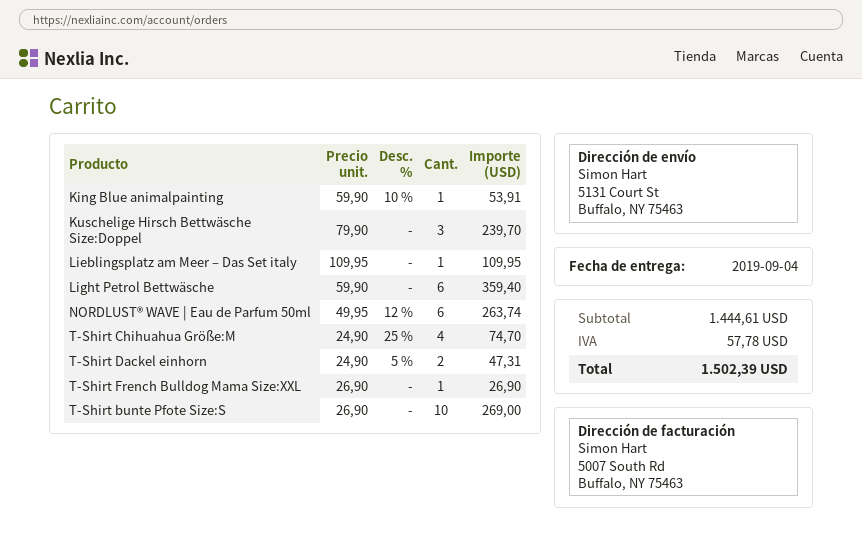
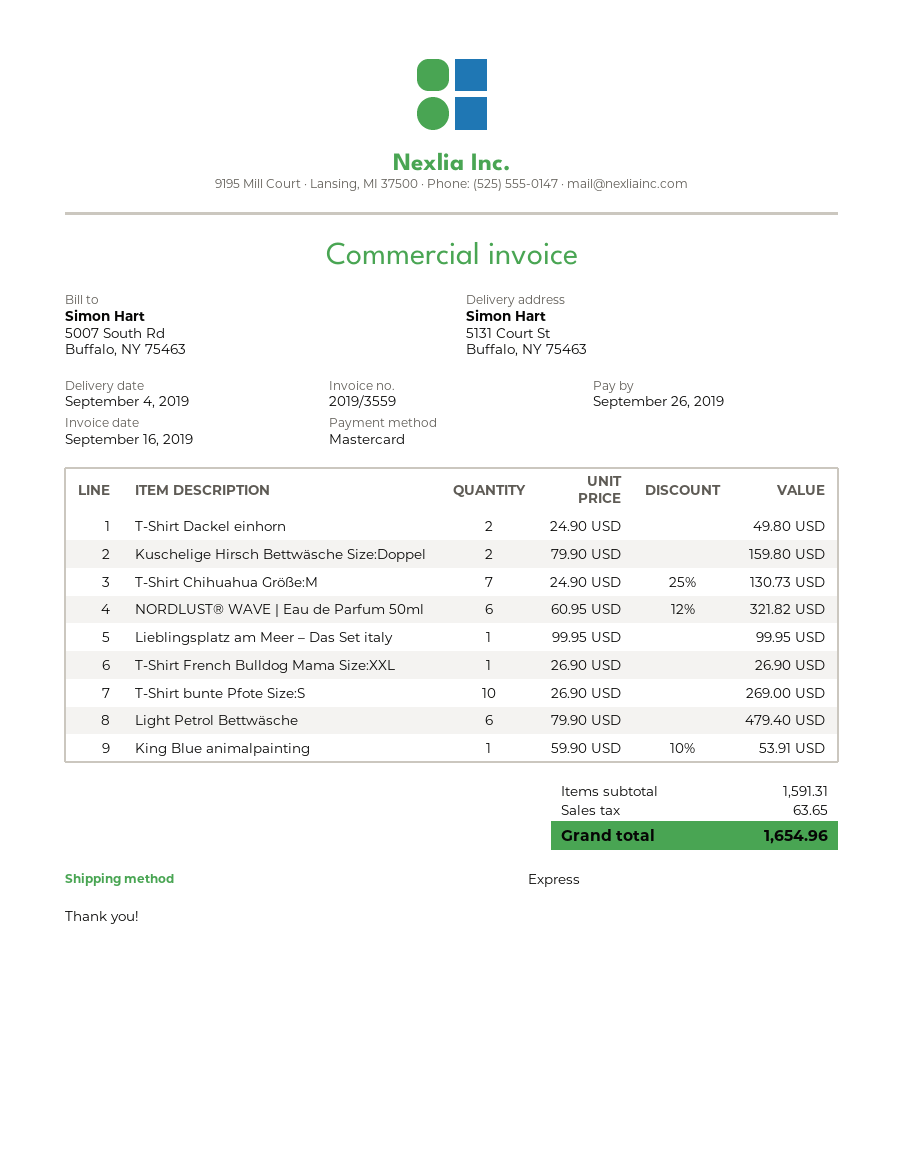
Kuschelige Hirsch Bettwäsche Size:Doppel: 3 x 79.90 = 239.70 -> 2 x 79.90 = 159.80
Lieblingsplatz am Meer – Das Set italy: 1 x 109.95 = 109.95 -> 1 x 99.95 = 99.95
Light Petrol Bettwäsche: 6 x 59.90 = 359.40 -> 6 x 79.90 = 479.40
NORDLUST® WAVE | Eau de Parfum 50ml: 6 x 49.95 - 12% = 263.74 -> 6 x 60.95 - 12% = 321.82
T-Shirt Chihuahua Größe:M: 4 x 24.90 - 25% = 74.70 -> 7 x 24.90 - 25% = 130.73
T-Shirt Dackel einhorn: 2 x 24.90 - 5% = 47.31 -> 2 x 24.90 = 49.80
subtotal: 1444.61 -> 1591.31
tax: 57.78 -> 63.65
total: 1502.39 -> 1654.96

